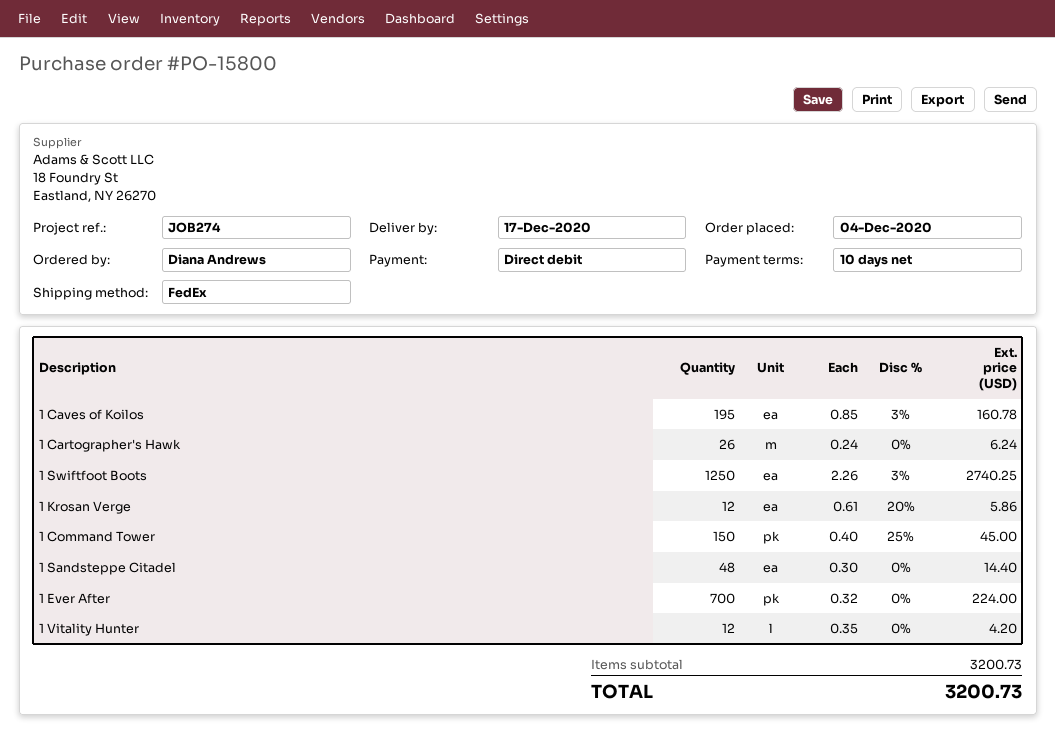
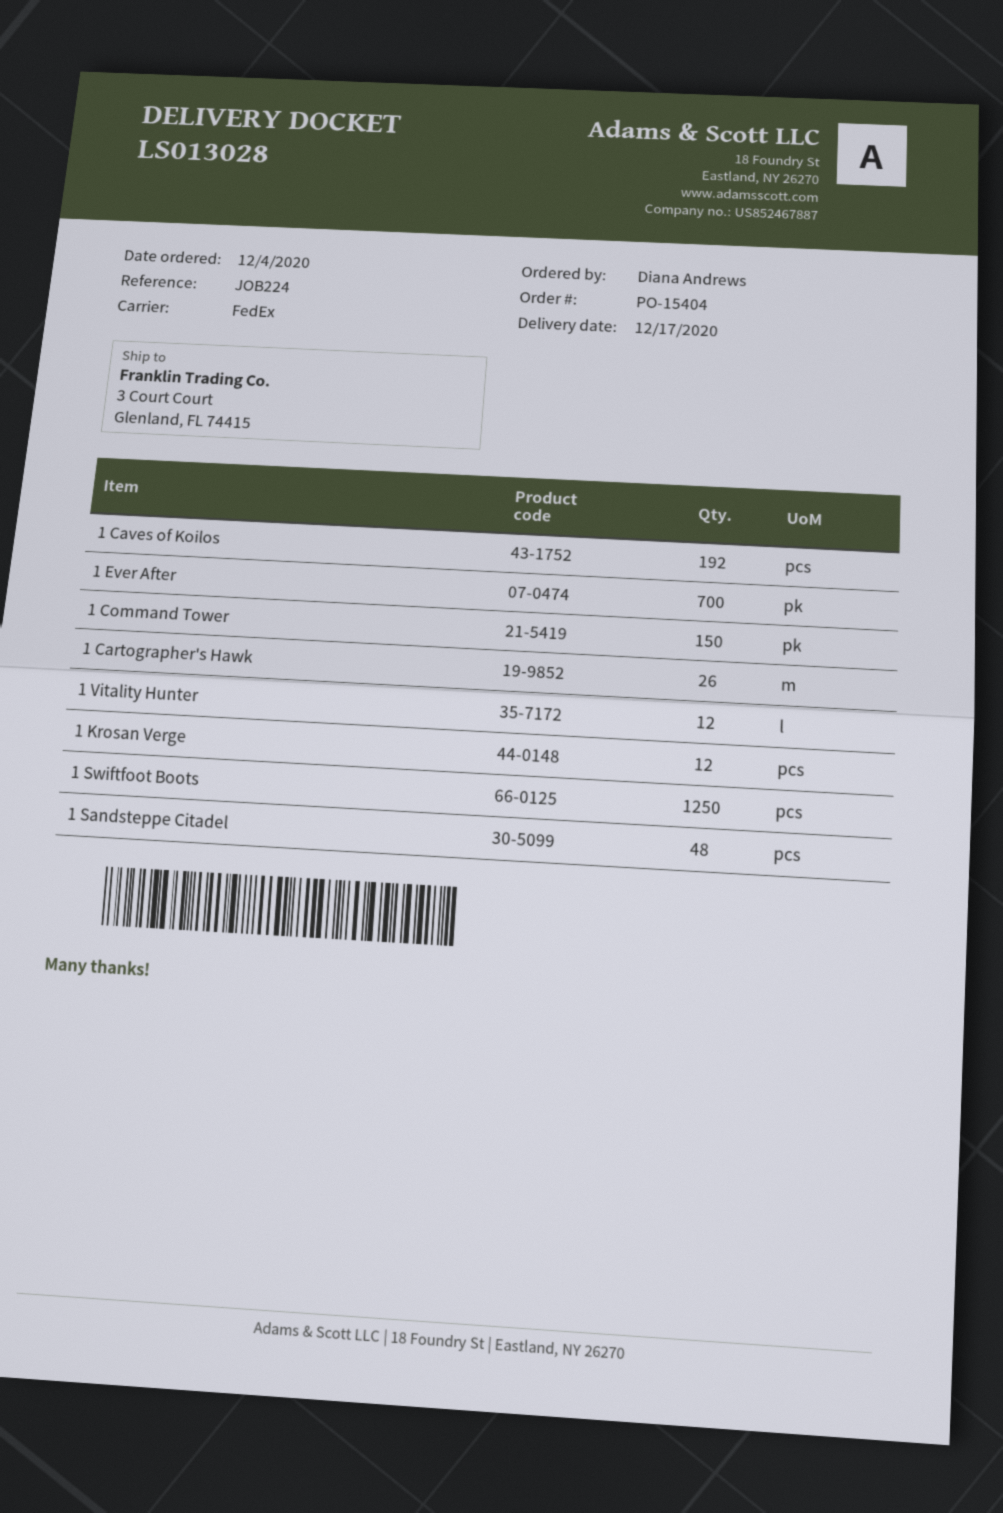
order number: PO-15800 -> PO-15404
reference: JOB274 -> JOB224
1 Caves of Koilos: 195 -> 192

